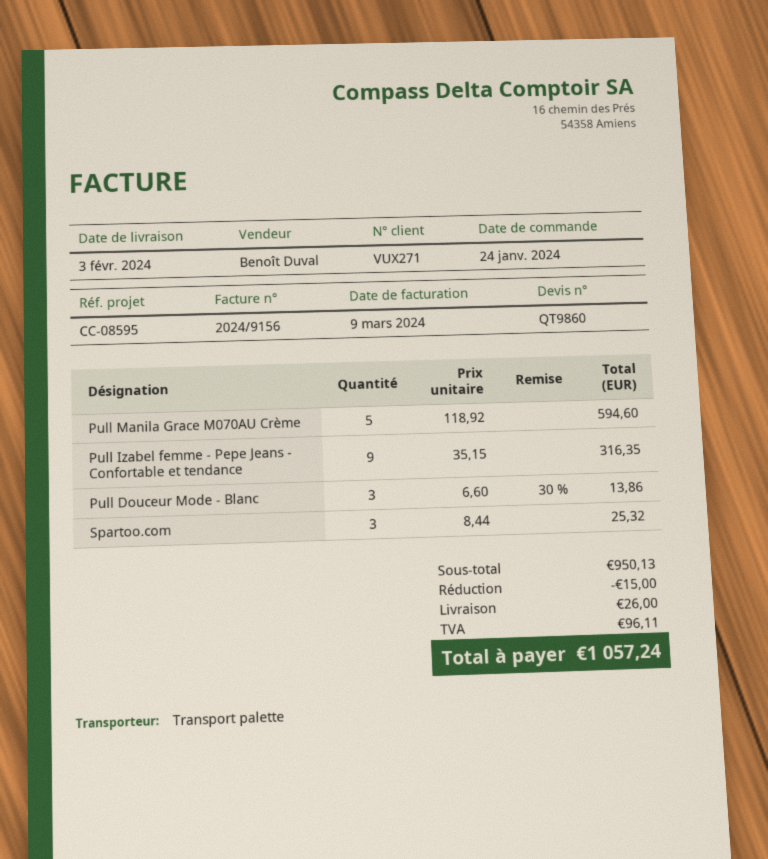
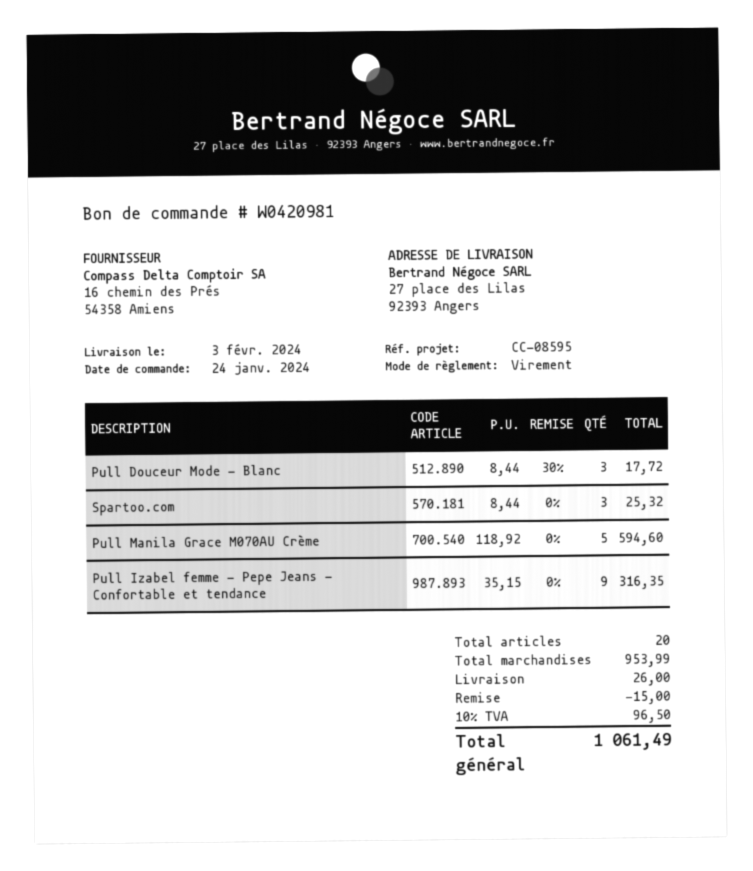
Pull Douceur Mode - Blanc: 3 x 6.60 - 30% = 13.86 -> 3 x 8.44 - 30% = 17.72
subtotal: 950.13 -> 953.99
tax: 96.11 -> 96.50
total: 1057.24 -> 1061.49

